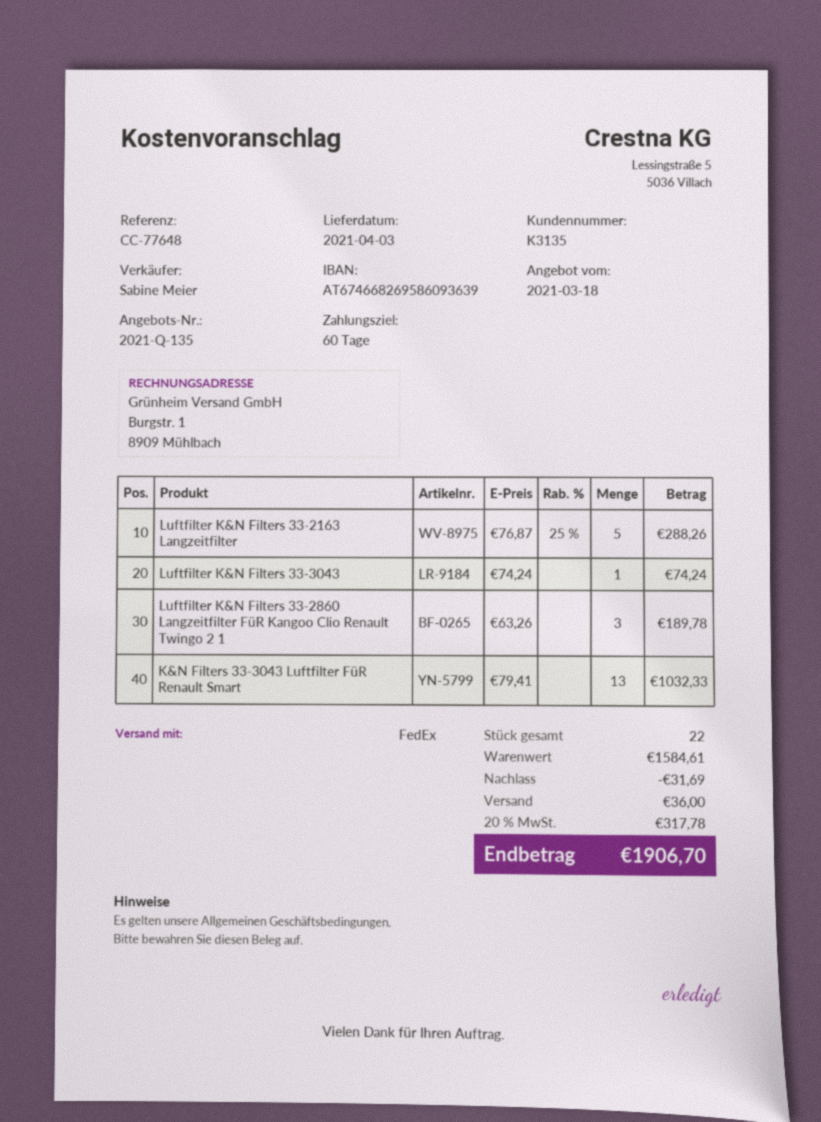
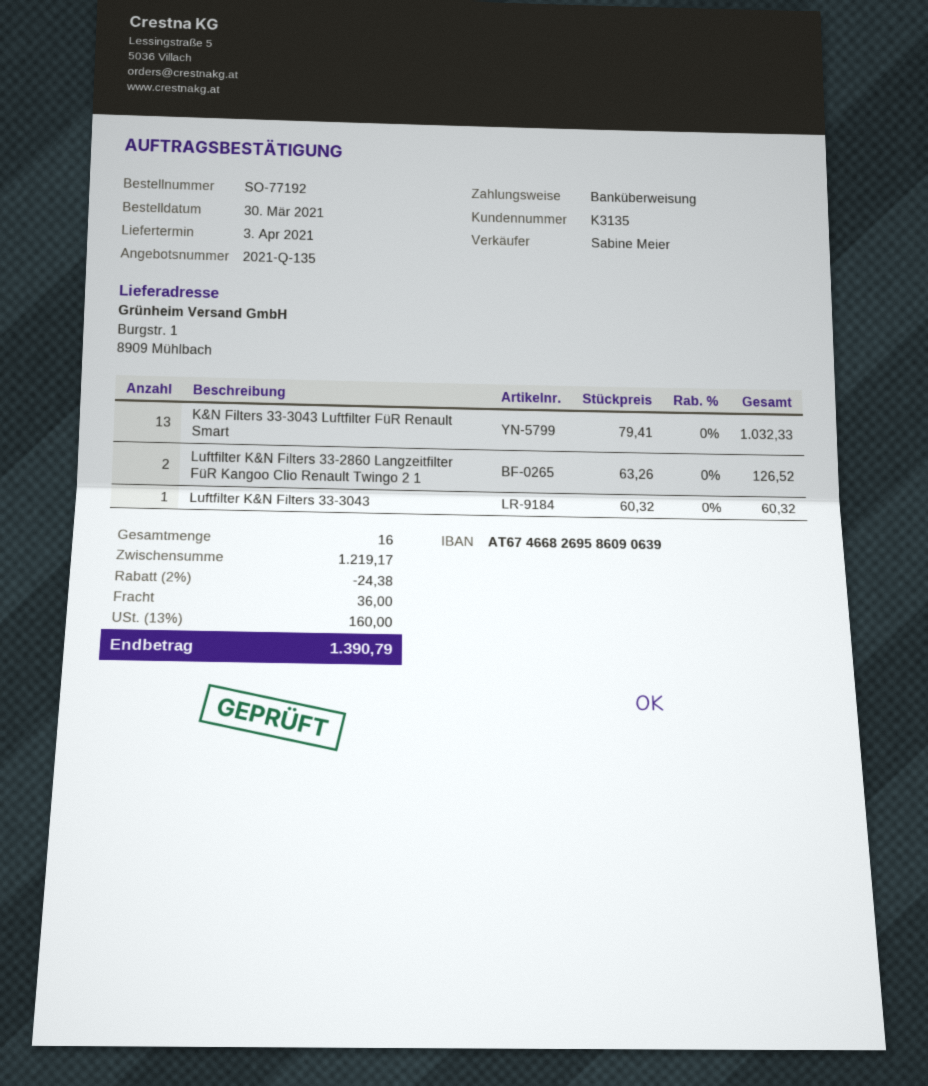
bank account: AT674668269586093639 -> AT674668269586090639
Luftfilter K&N Filters 33-2163 Langzeitfilter: 5 x 76.87 - 25% = 288.26 -> none
Luftfilter K&N Filters 33-3043: 1 x 74.24 = 74.24 -> 1 x 60.32 = 60.32
Luftfilter K&N Filters 33-2860 Langzeitfilter FüR Kangoo Clio Renault Twingo 2 1: 3 x 63.26 = 189.78 -> 2 x 63.26 = 126.52
total quantity: 22 -> 16
subtotal: 1584.61 -> 1219.17
discount: 31.69 -> 24.38
tax: 20% = 317.78 -> 13% = 160.00
total: 1906.70 -> 1390.79

